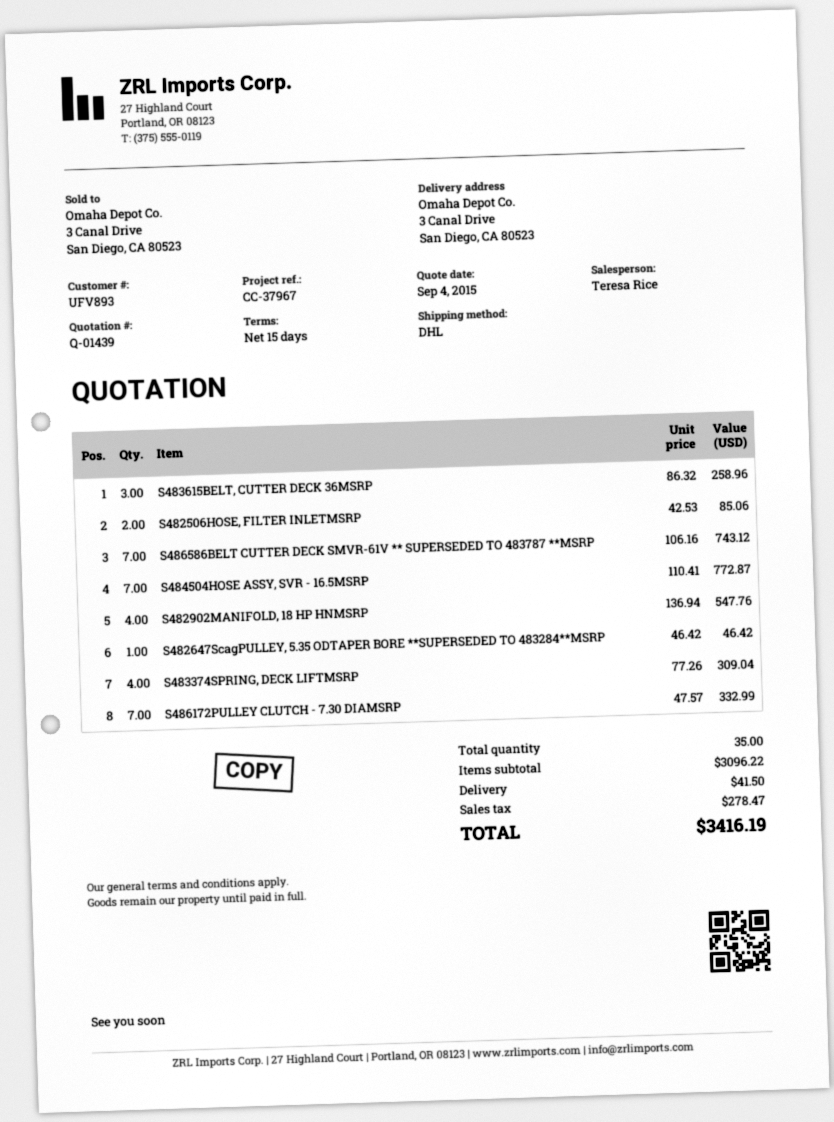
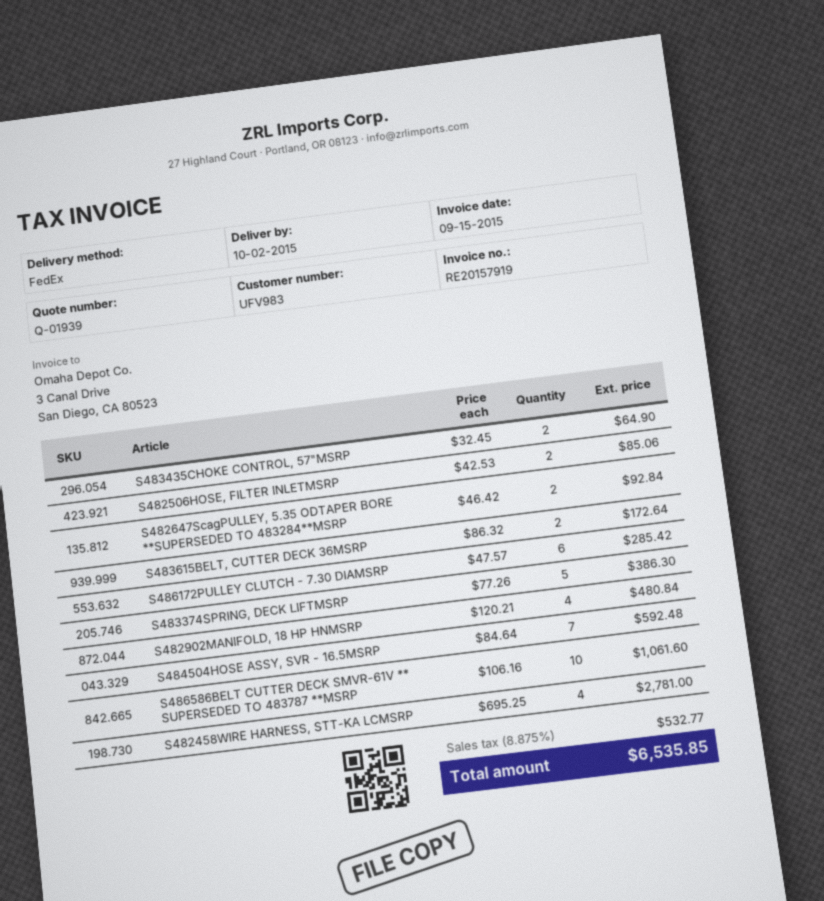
quote number: Q-01439 -> Q-01939
customer number: UFV893 -> UFV983
shipping method: DHL -> FedEx
S483615BELT, CUTTER DECK 36MSRP: 3 x 86.32 = 258.96 -> 2 x 86.32 = 172.64
S486586BELT CUTTER DECK SMVR-61V ** SUPERSEDED TO 483787 **MSRP: 7 x 106.16 = 743.12 -> 10 x 106.16 = 1061.60
S484504HOSE ASSY, SVR - 16.5MSRP: 7 x 110.41 = 772.87 -> 7 x 84.64 = 592.48
S482902MANIFOLD, 18 HP HNMSRP: 4 x 136.94 = 547.76 -> 4 x 120.21 = 480.84
S482647ScagPULLEY, 5.35 ODTAPER BORE **SUPERSEDED TO 483284**MSRP: 1 x 46.42 = 46.42 -> 2 x 46.42 = 92.84
S483374SPRING, DECK LIFTMSRP: 4 x 77.26 = 309.04 -> 5 x 77.26 = 386.30
S486172PULLEY CLUTCH - 7.30 DIAMSRP: 7 x 47.57 = 332.99 -> 6 x 47.57 = 285.42
S483435CHOKE CONTROL, 57"MSRP: none -> 2 x 32.45 = 64.90
S482458WIRE HARNESS, STT-KA LCMSRP: none -> 4 x 695.25 = 2781.00
shipping: 41.50 -> none
tax: 278.47 -> 532.77
total: 3416.19 -> 6535.85

